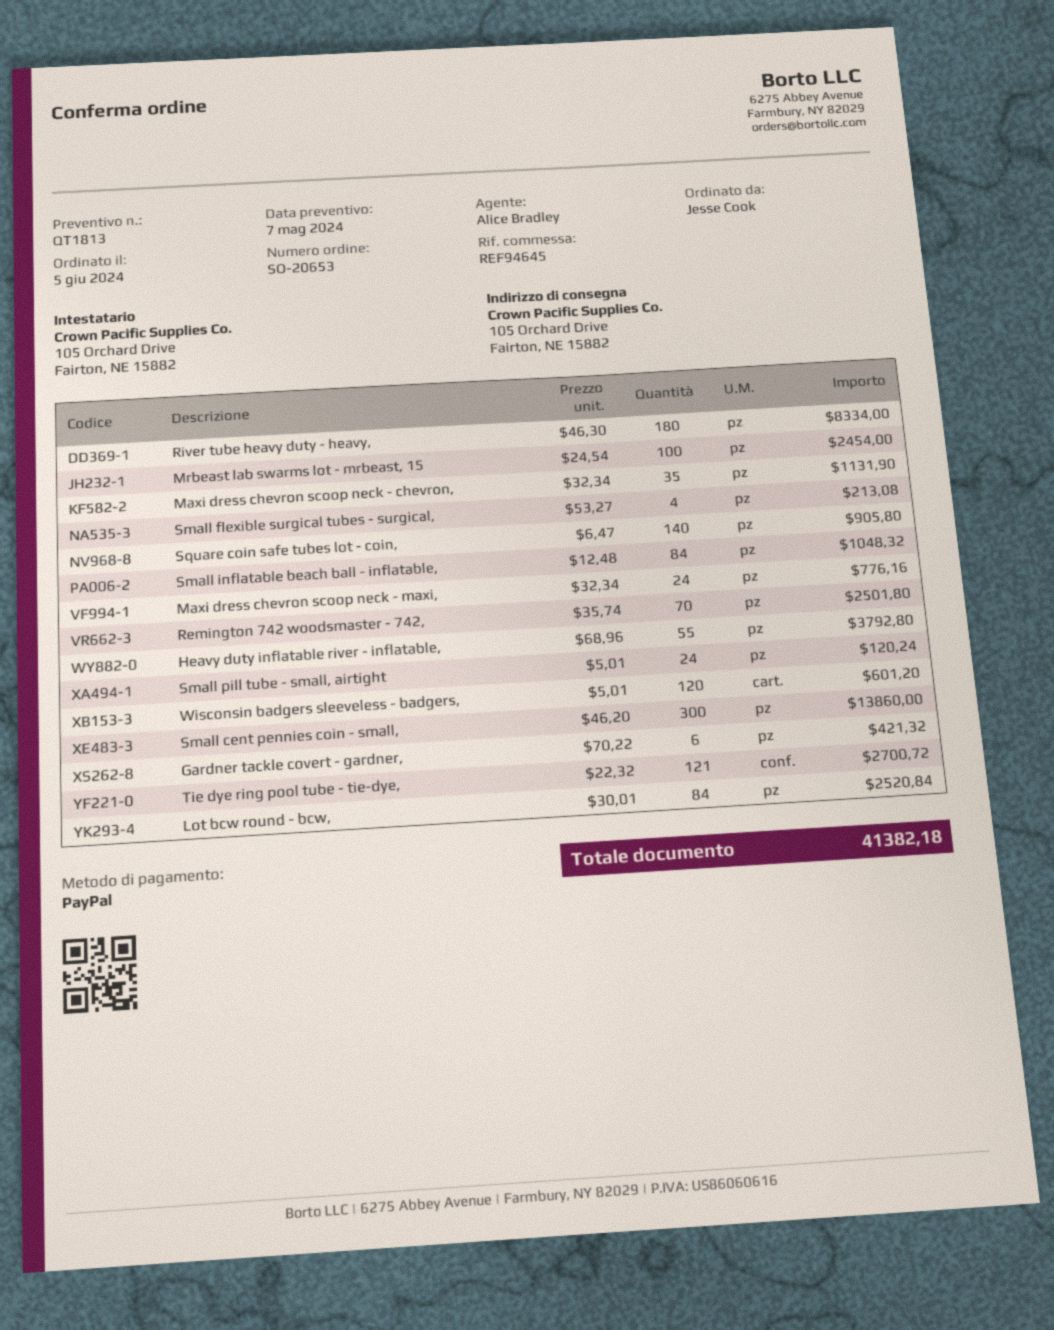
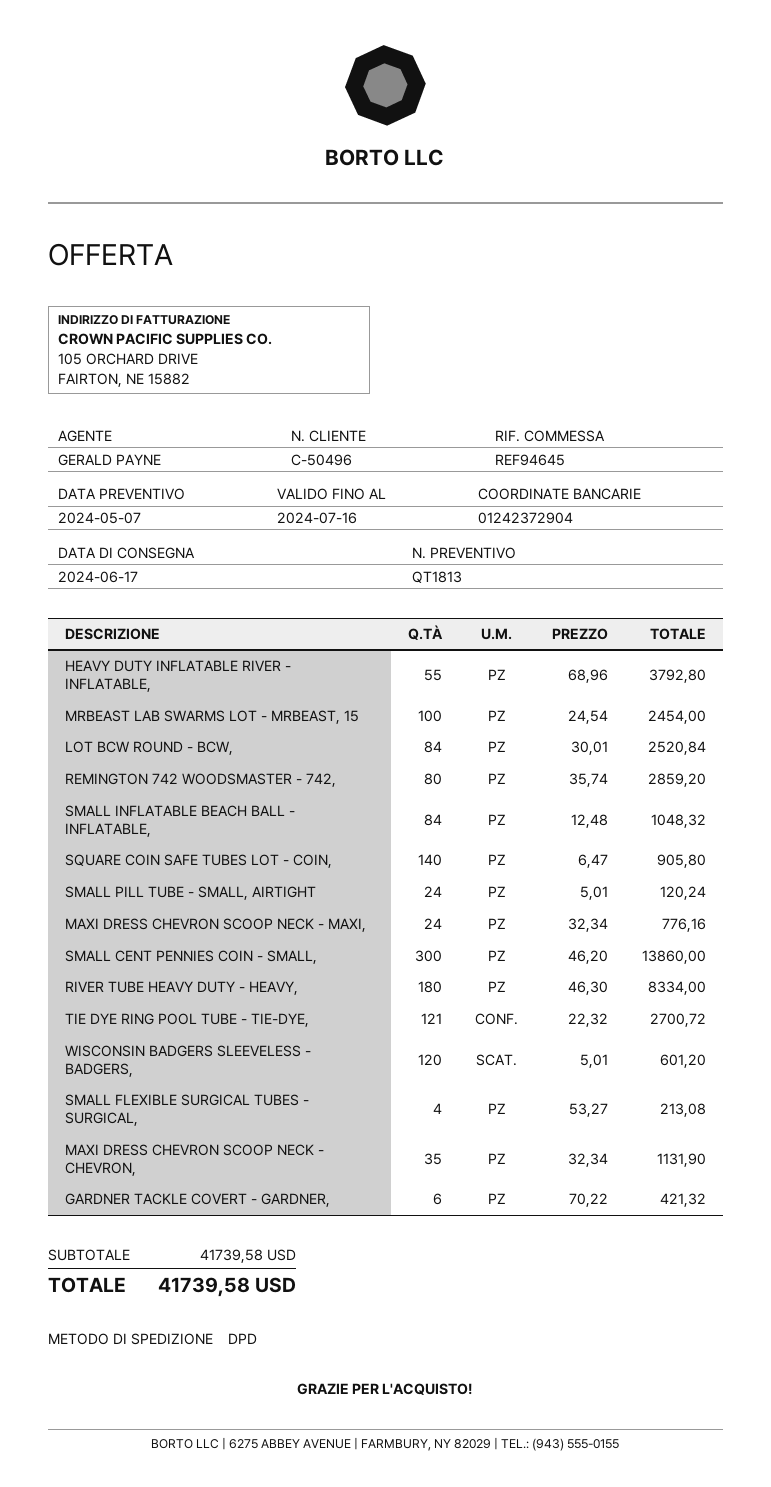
sales rep: Alice Bradley -> GERALD PAYNE
Remington 742 woodsmaster - 742,: 70 x 35.74 = 2501.80 -> 80 x 35.74 = 2859.20
total: 41382.18 -> 41739.58

